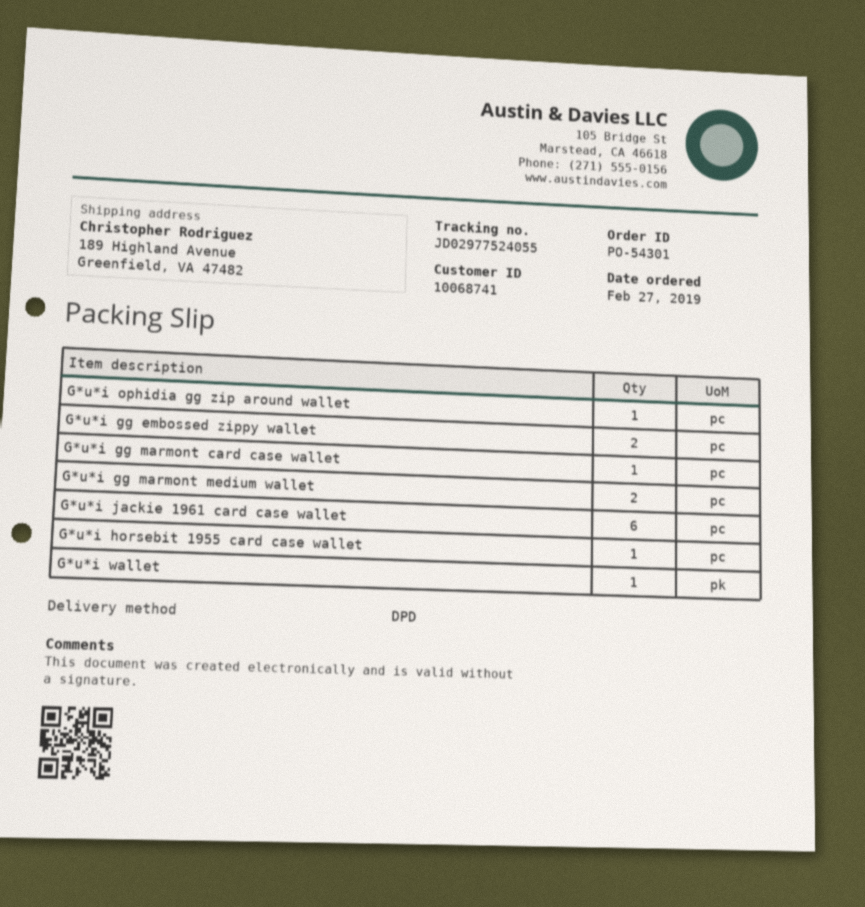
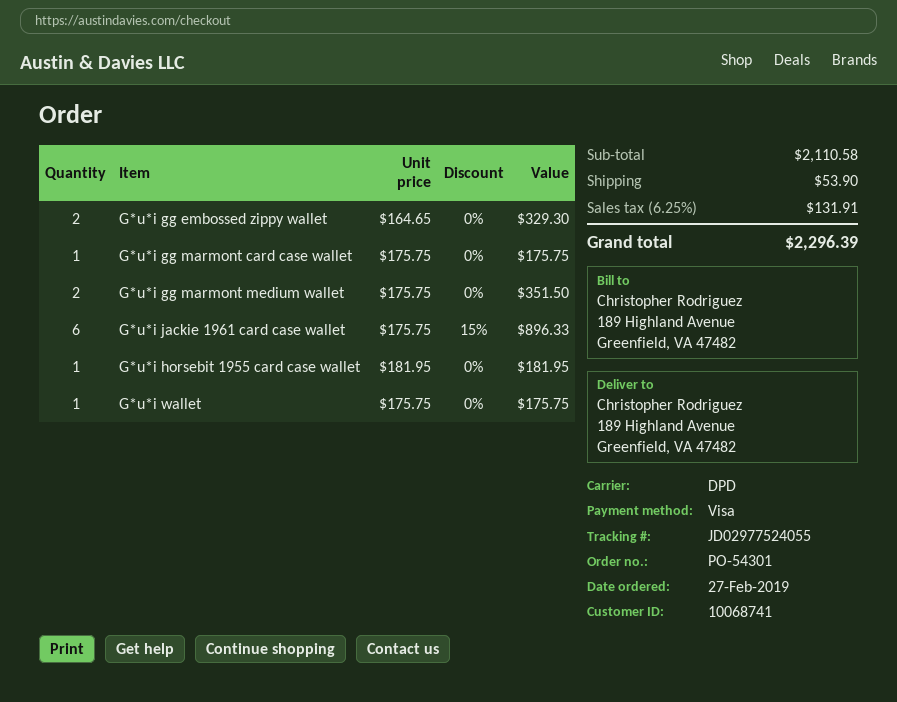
G*u*i ophidia gg zip around wallet: 1 -> none

